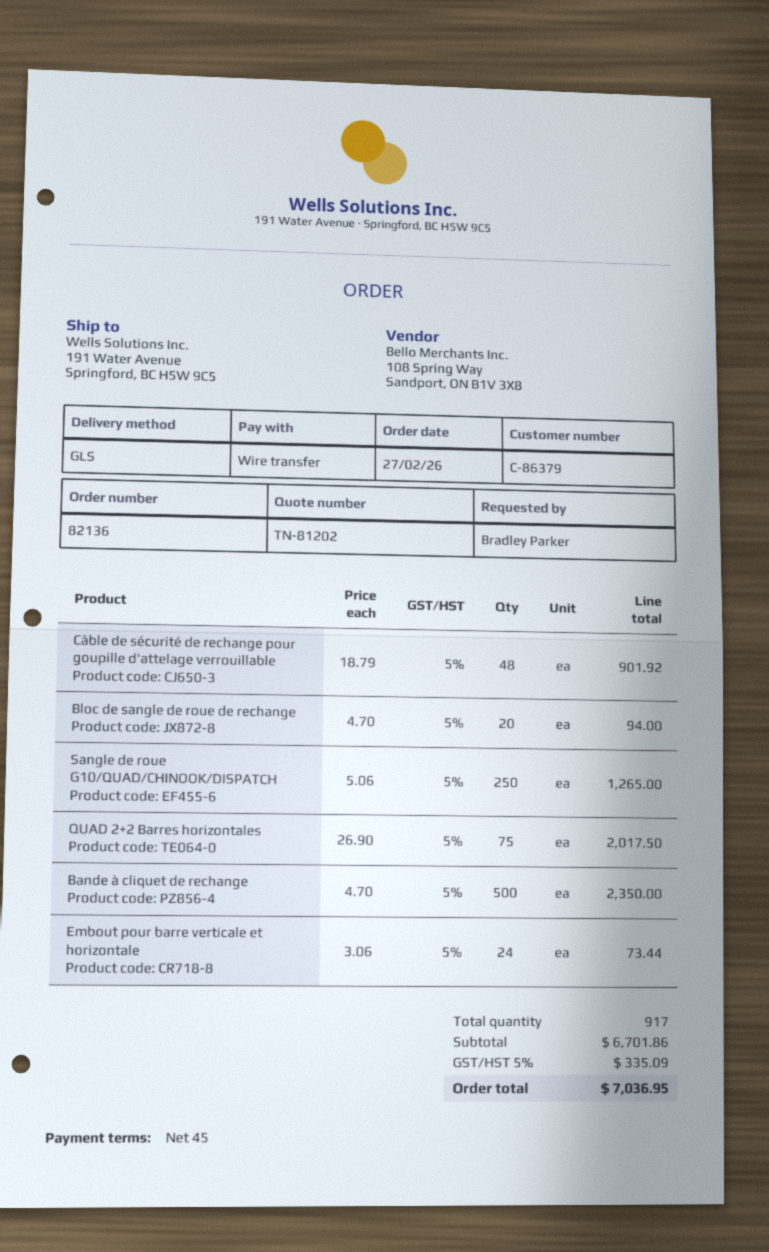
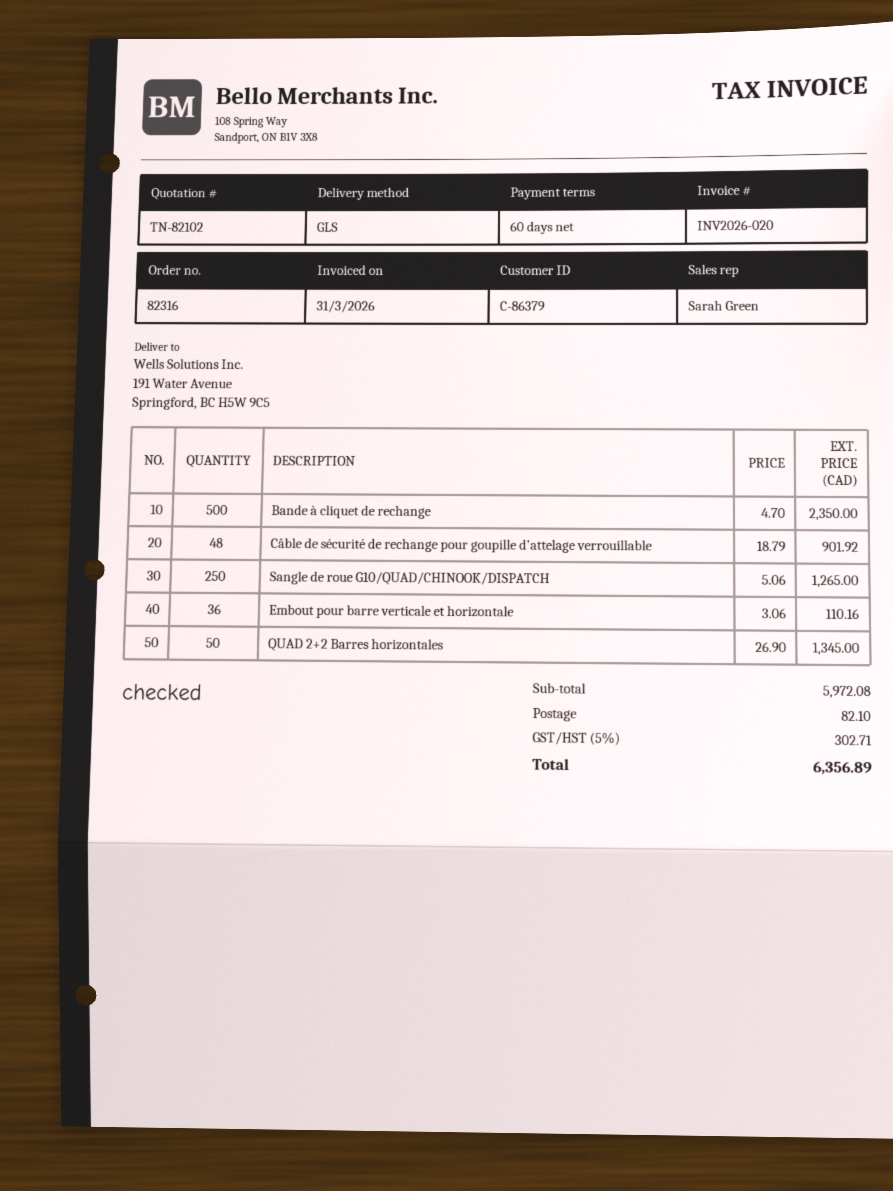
quote number: TN-81202 -> TN-82102
order number: 82136 -> 82316
payment terms: 45 days -> 60 days
Bloc de sangle de roue de rechange: 20 x 4.70 = 94.00 -> none
QUAD 2+2 Barres horizontales: 75 x 26.90 = 2017.50 -> 50 x 26.90 = 1345.00
Embout pour barre verticale et horizontale: 24 x 3.06 = 73.44 -> 36 x 3.06 = 110.16
subtotal: 6701.86 -> 5972.08
shipping: none -> 82.10
tax: 5% = 335.09 -> 5% = 302.71
total: 7036.95 -> 6356.89

